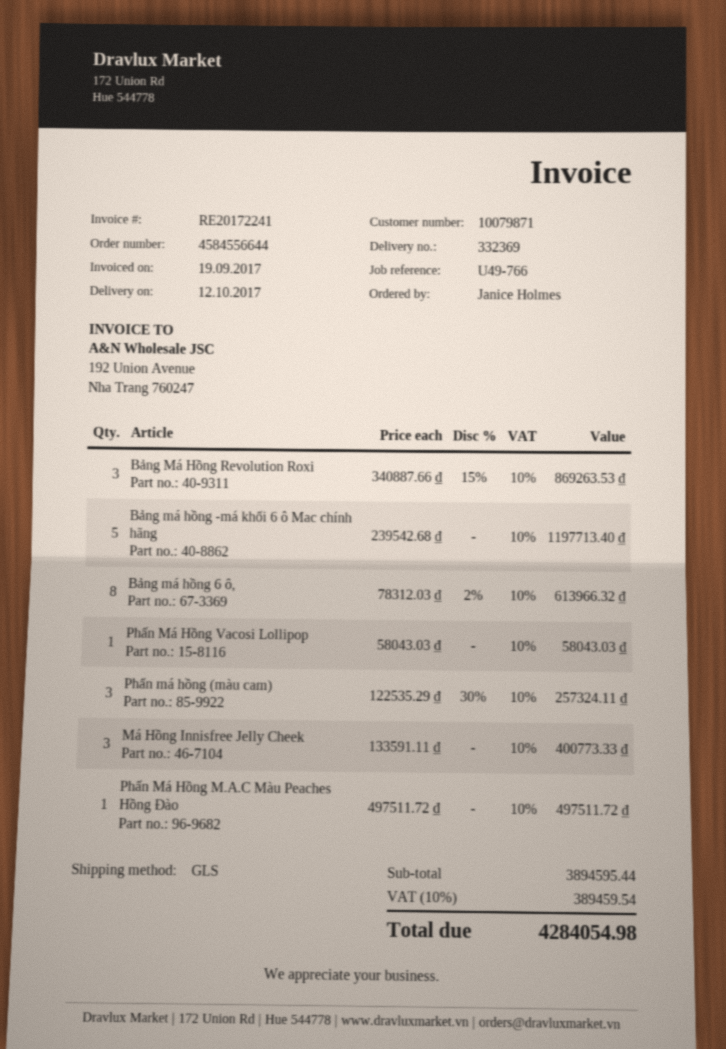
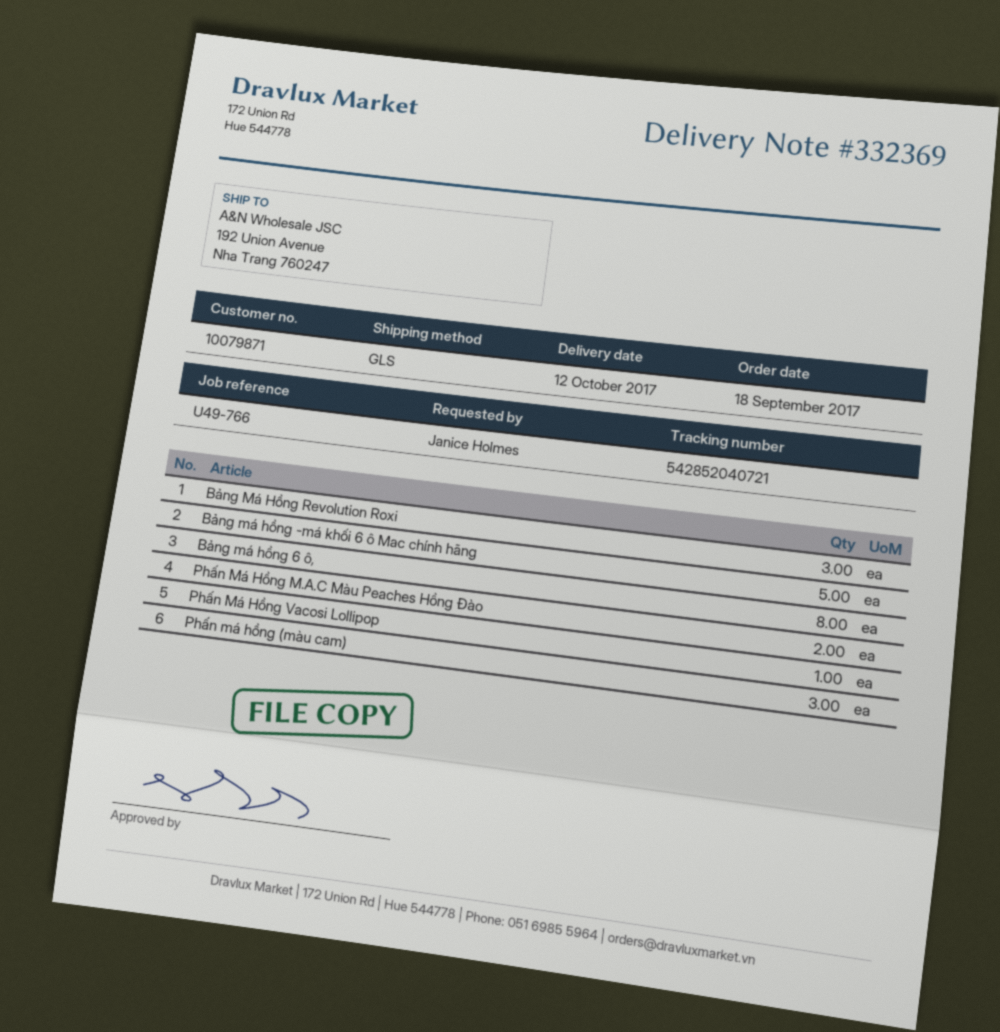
Má Hồng Innisfree Jelly Cheek: 3 -> none
Phấn Má Hồng M.A.C Màu Peaches Hồng Đào: 1 -> 2

